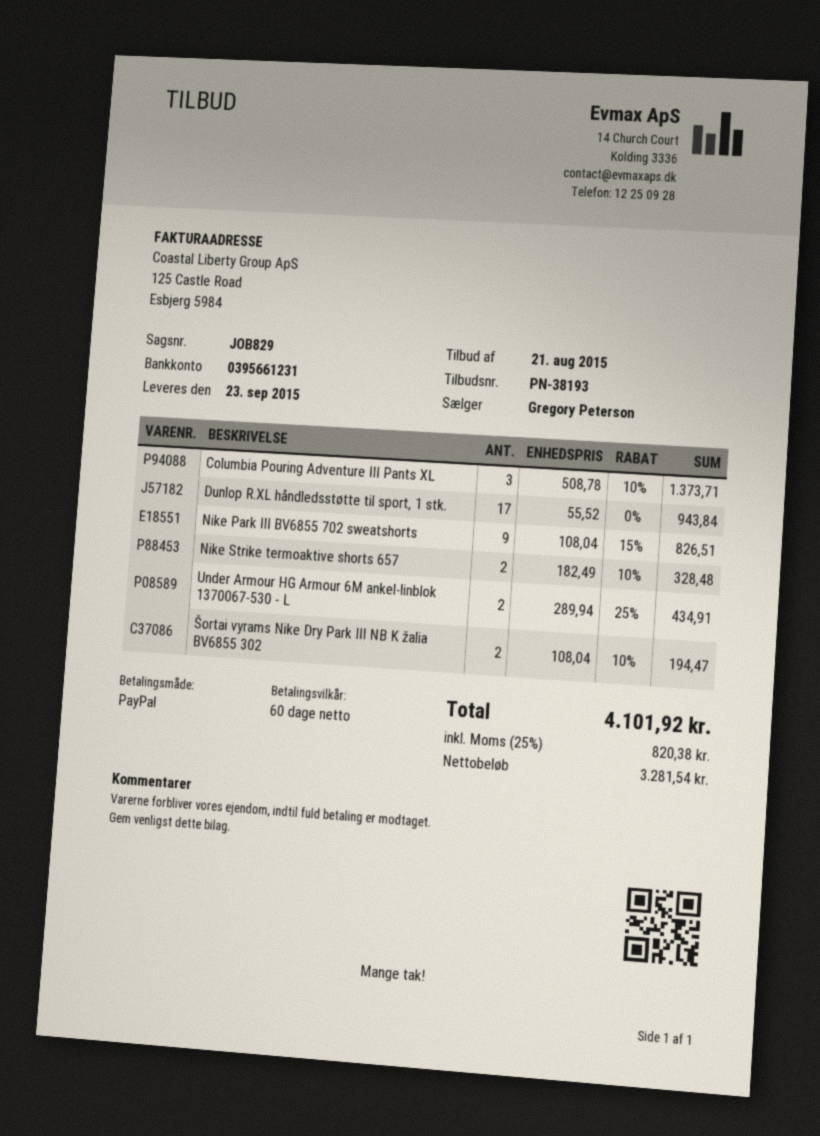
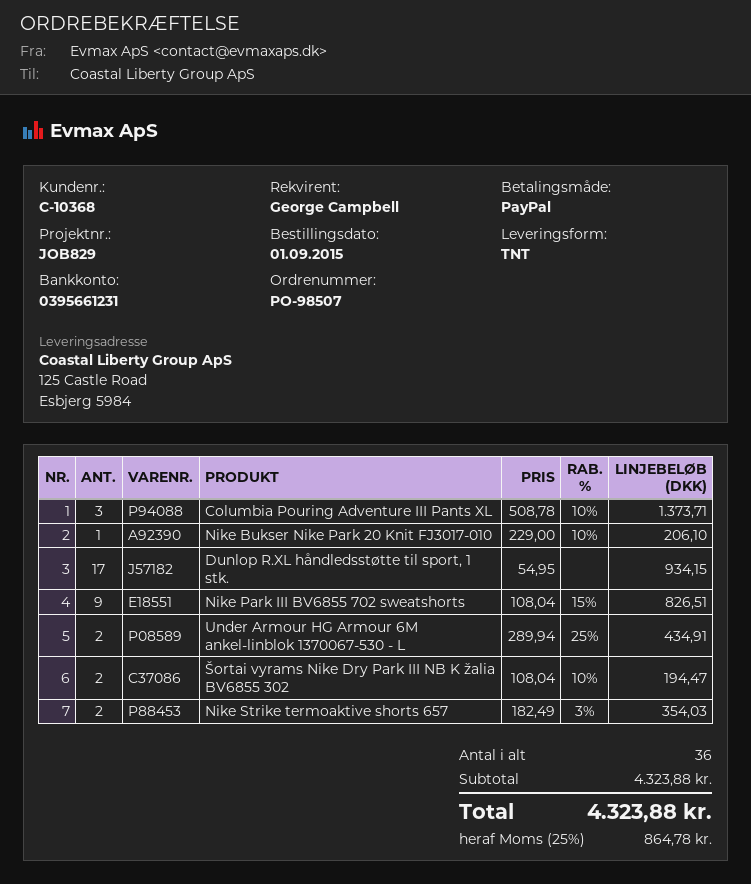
Dunlop R.XL håndledsstøtte til sport, 1 stk.: 17 x 55.52 = 943.84 -> 17 x 54.95 = 934.15
Nike Strike termoaktive shorts 657: 2 x 182.49 - 10% = 328.48 -> 2 x 182.49 - 3% = 354.03
Nike Bukser Nike Park 20 Knit FJ3017-010: none -> 1 x 229.00 - 10% = 206.10
tax: 25% = 820.38 -> 25% = 864.78
total: 4101.92 -> 4323.88

